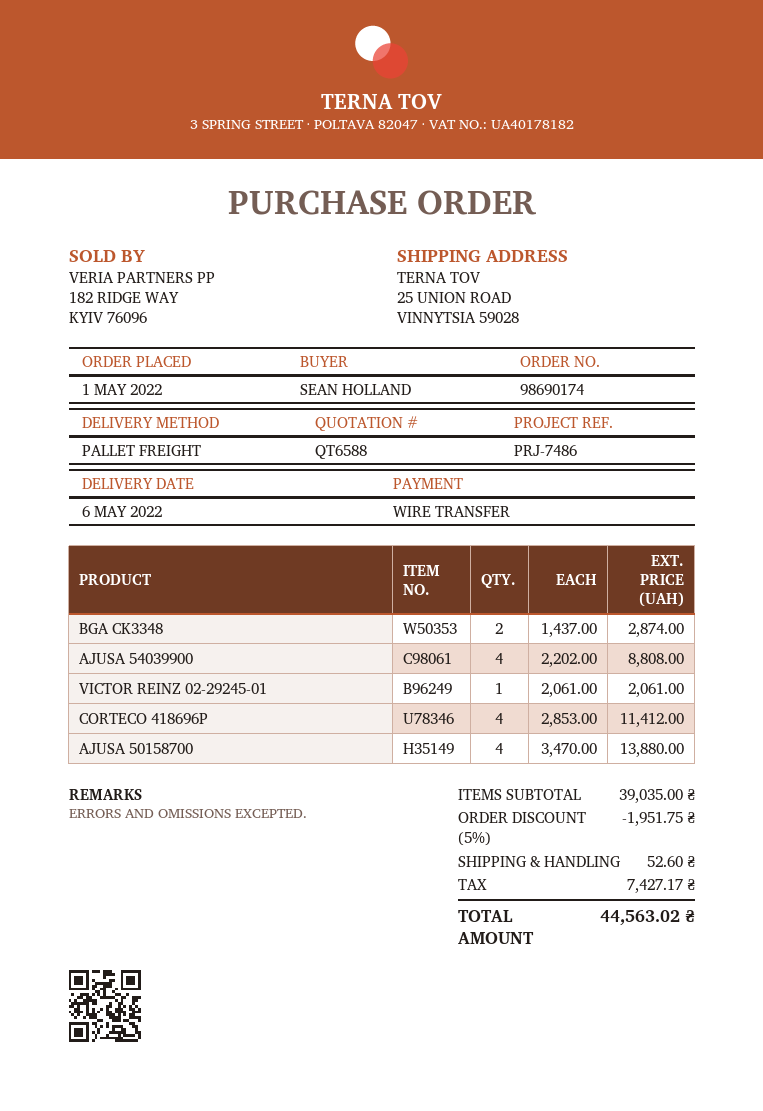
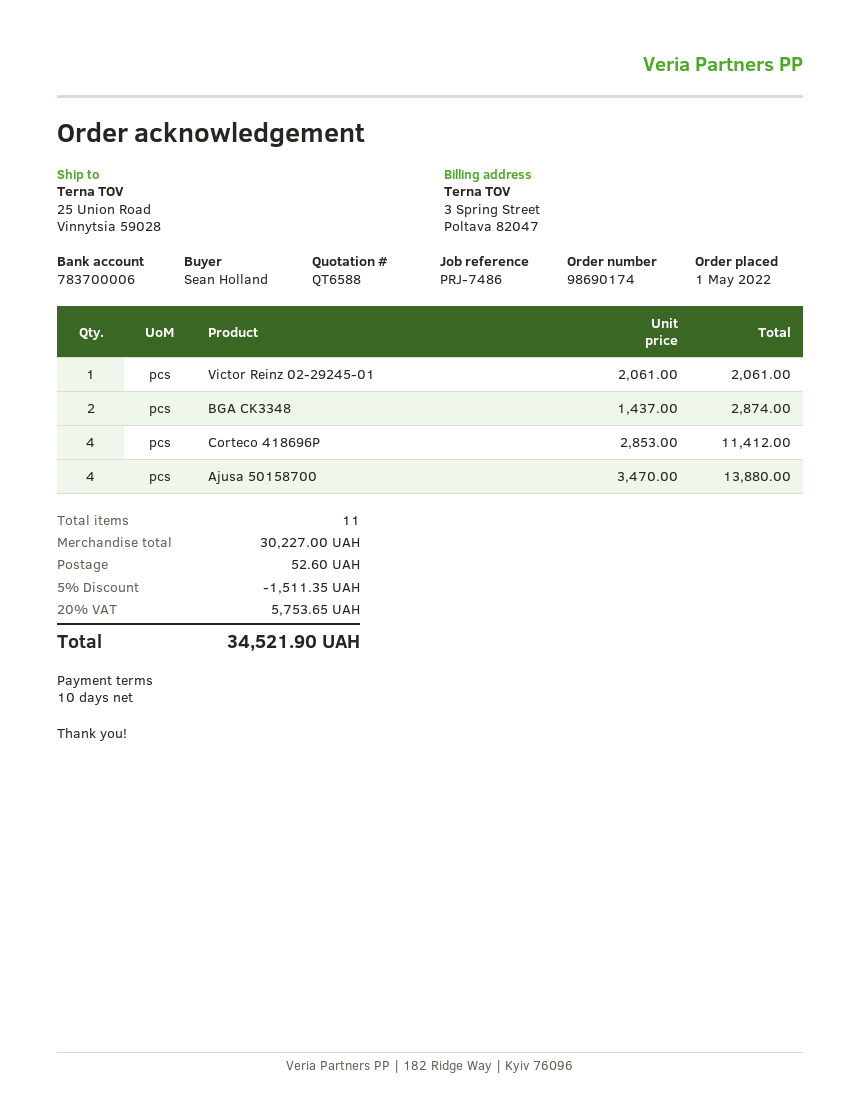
AJUSA 54039900: 4 x 2202.00 = 8808.00 -> none
subtotal: 39035.00 -> 30227.00
discount: 5% = 1951.75 -> 5% = 1511.35
tax: 7427.17 -> 5753.65
total: 44563.02 -> 34521.90

